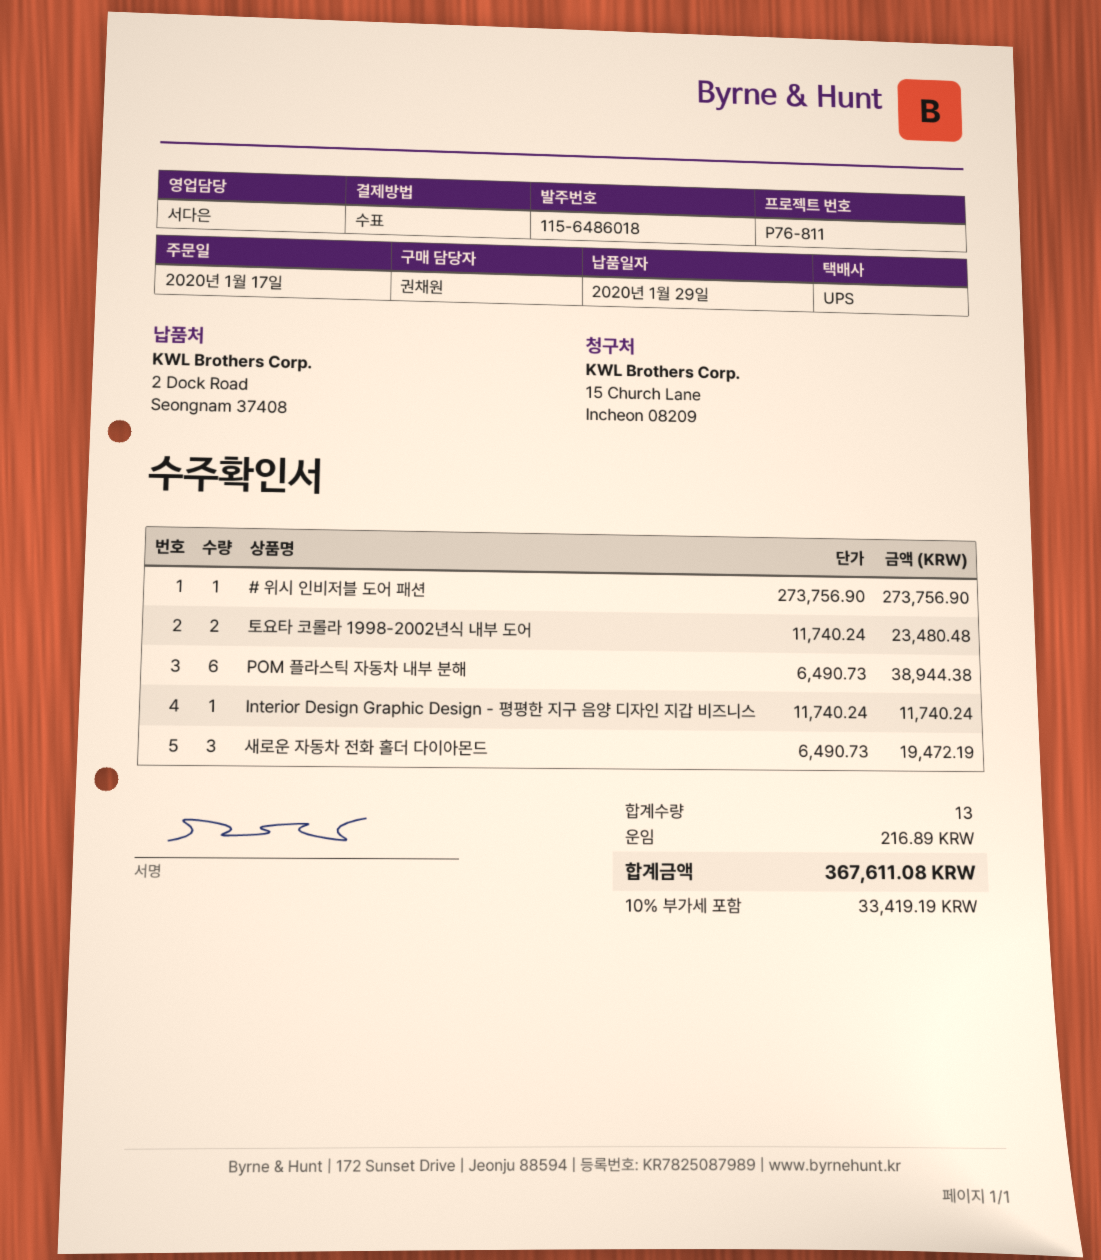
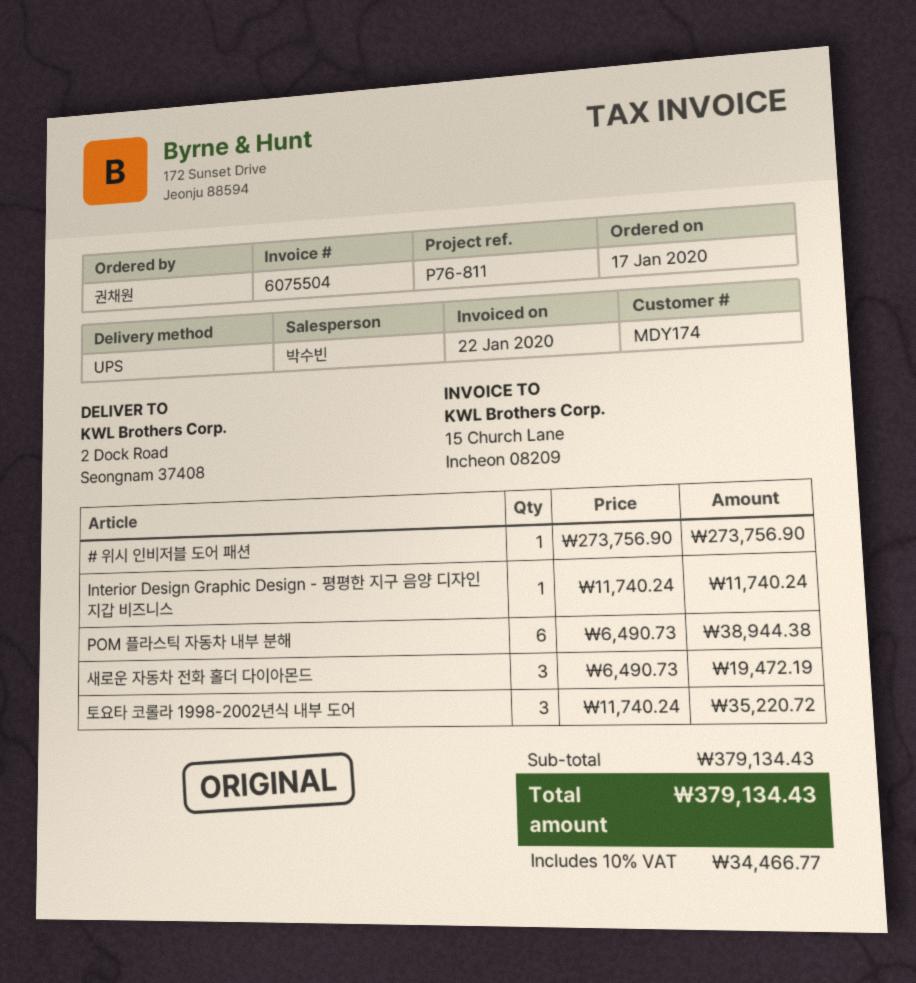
sales rep: 서다은 -> 박수빈
토요타 코롤라 1998-2002년식 내부 도어: 2 x 11740.24 = 23480.48 -> 3 x 11740.24 = 35220.72
shipping: 216.89 -> none
tax: 10% = 33419.19 -> 10% = 34466.77
total: 367611.08 -> 379134.43

